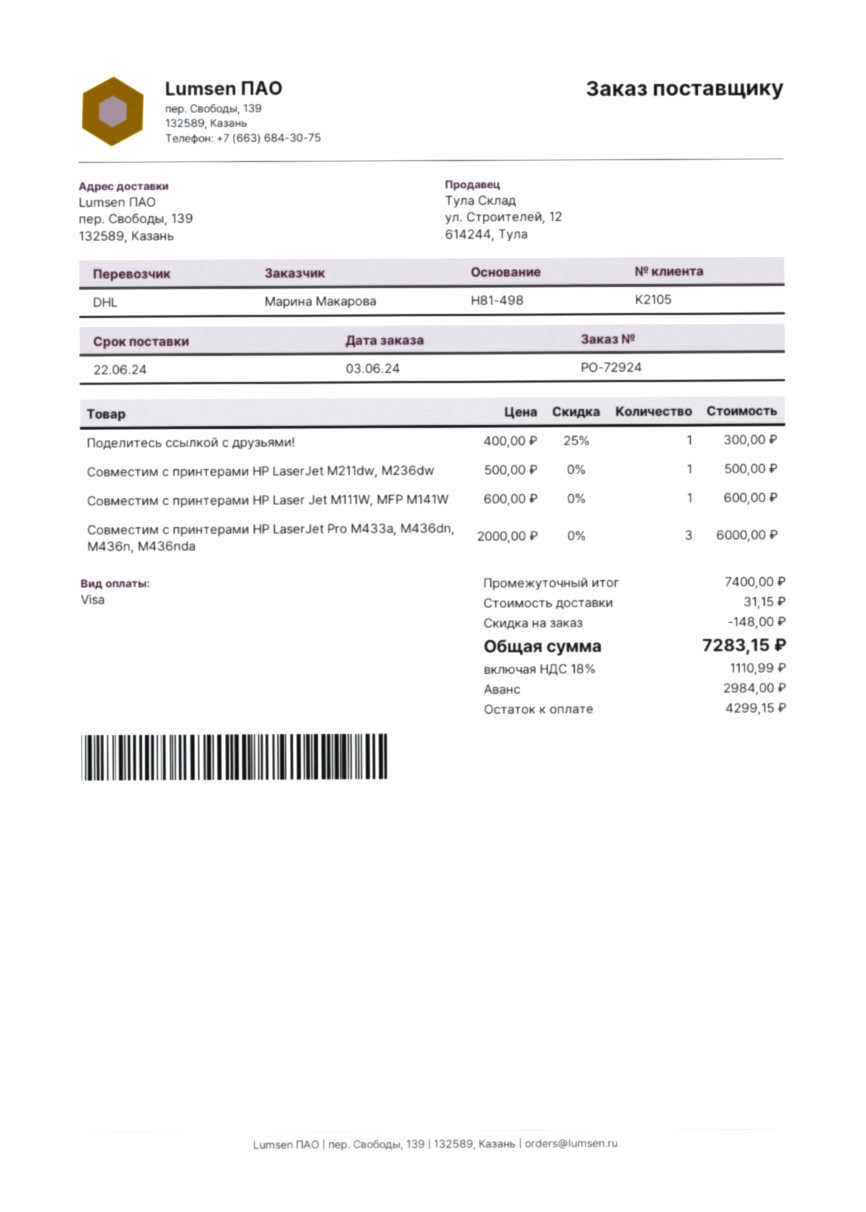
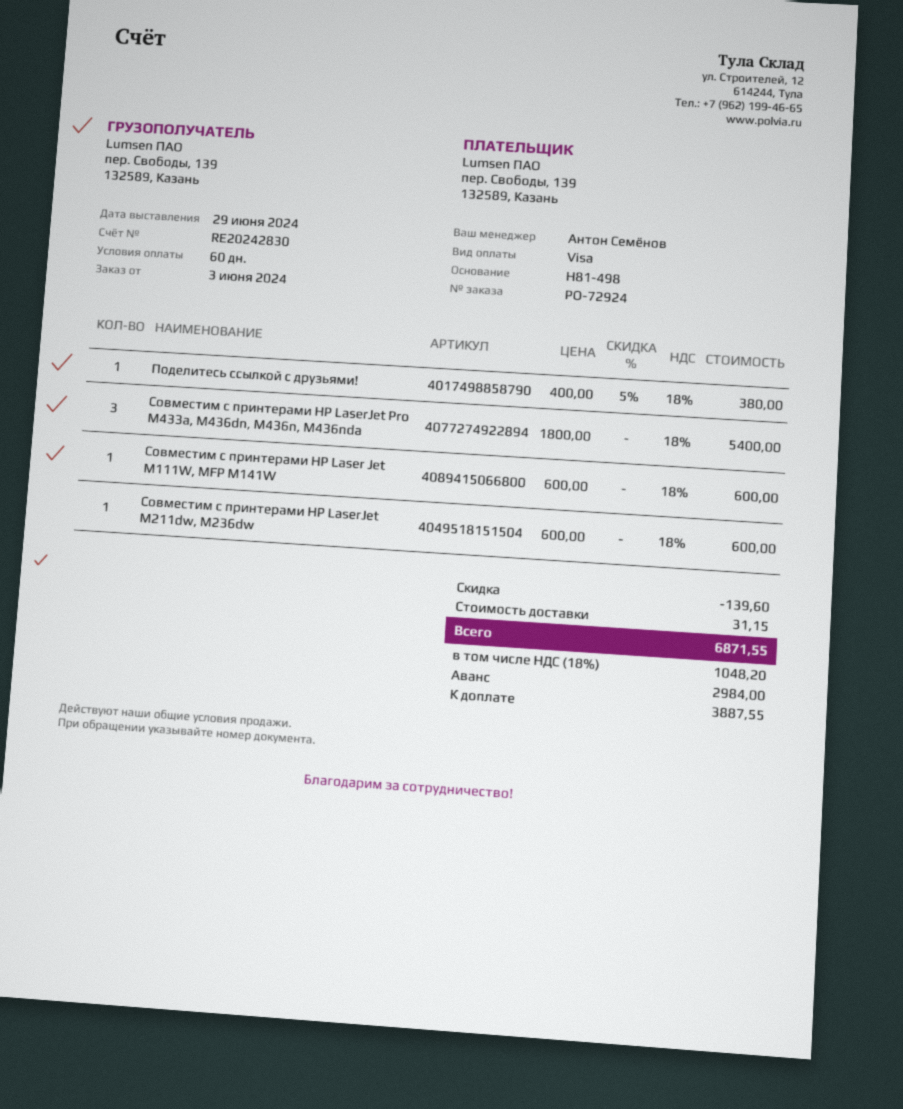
Поделитесь ссылкой с друзьями!: 1 x 400.00 - 25% = 300.00 -> 1 x 400.00 - 5% = 380.00
Совместим с принтерами HP LaserJet M211dw, M236dw: 1 x 500.00 = 500.00 -> 1 x 600.00 = 600.00
Совместим с принтерами HP LaserJet Pro M433a, M436dn, M436n, M436nda: 3 x 2000.00 = 6000.00 -> 3 x 1800.00 = 5400.00
discount: 148.00 -> 139.60
tax: 18% = 1110.99 -> 18% = 1048.20
total: 7283.15 -> 6871.55
balance: 4299.15 -> 3887.55

